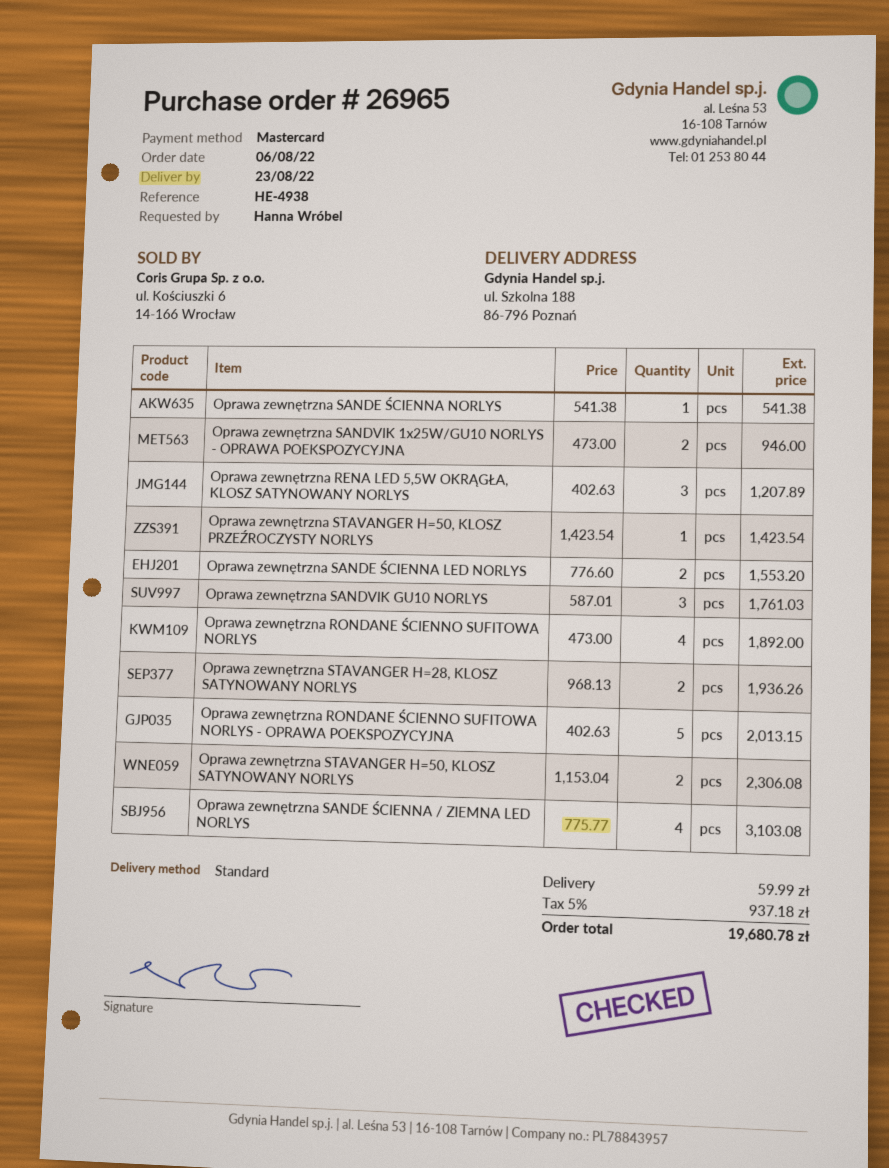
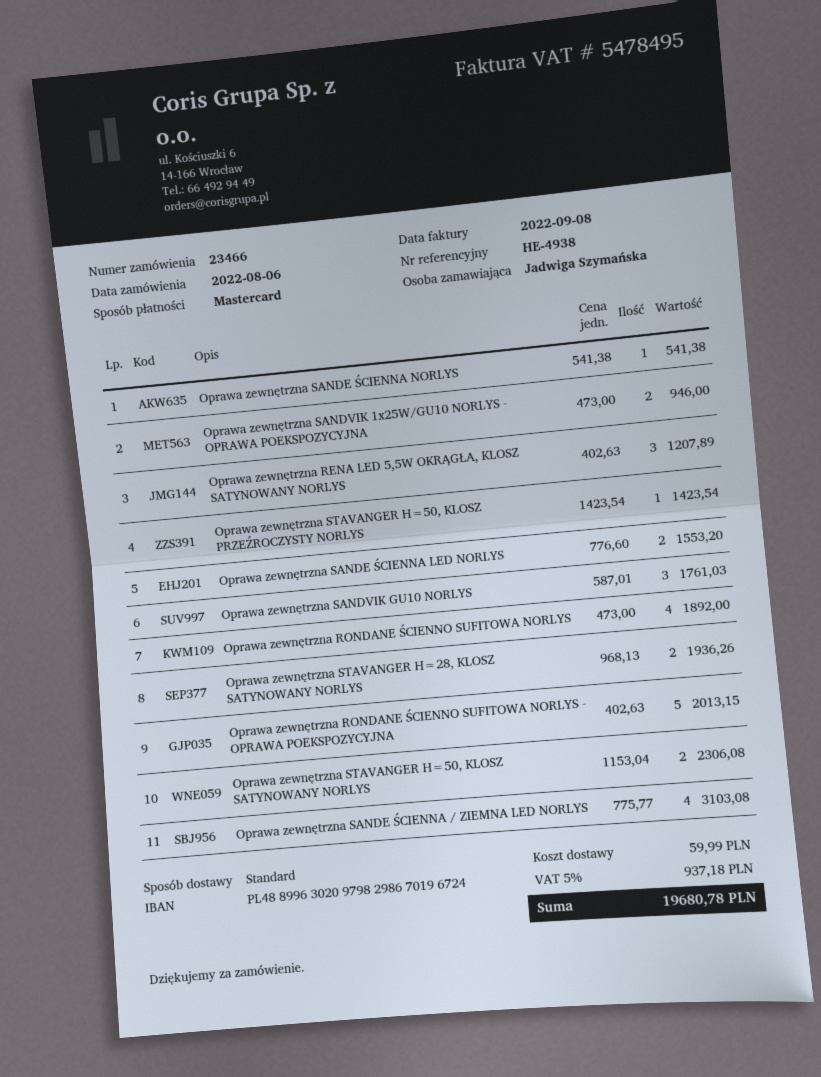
order number: 26965 -> 23466
ordered by: Hanna Wróbel -> Jadwiga Szymańska

